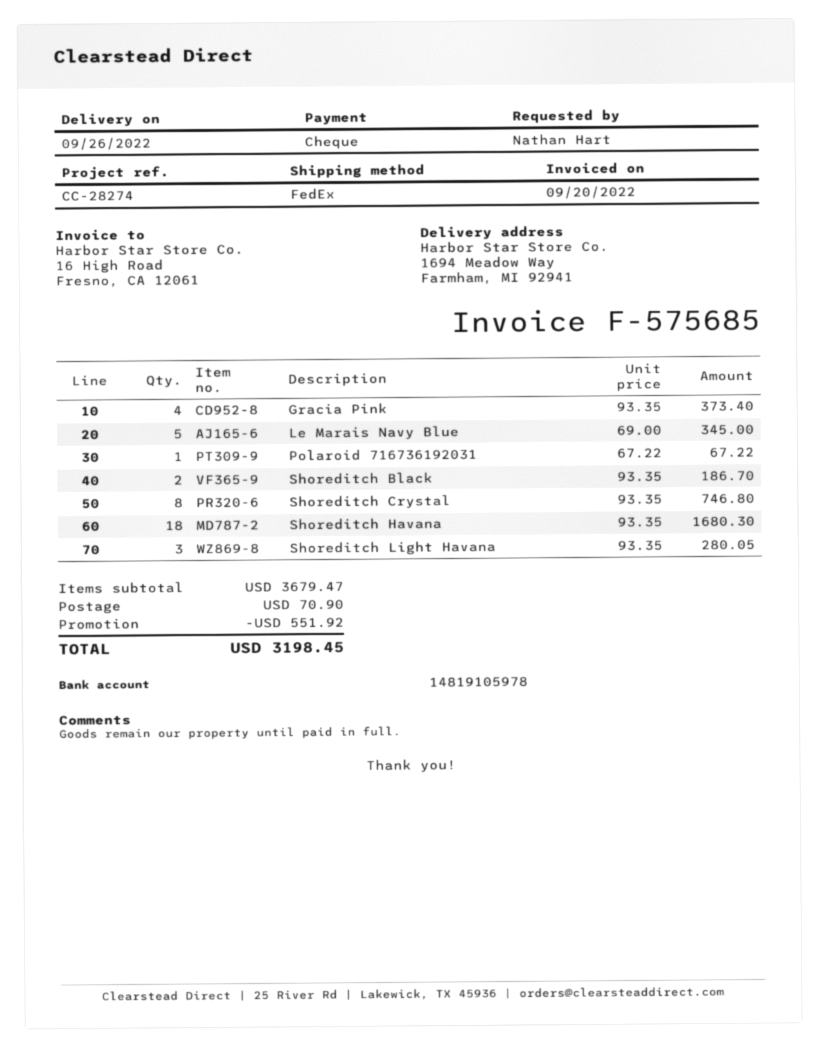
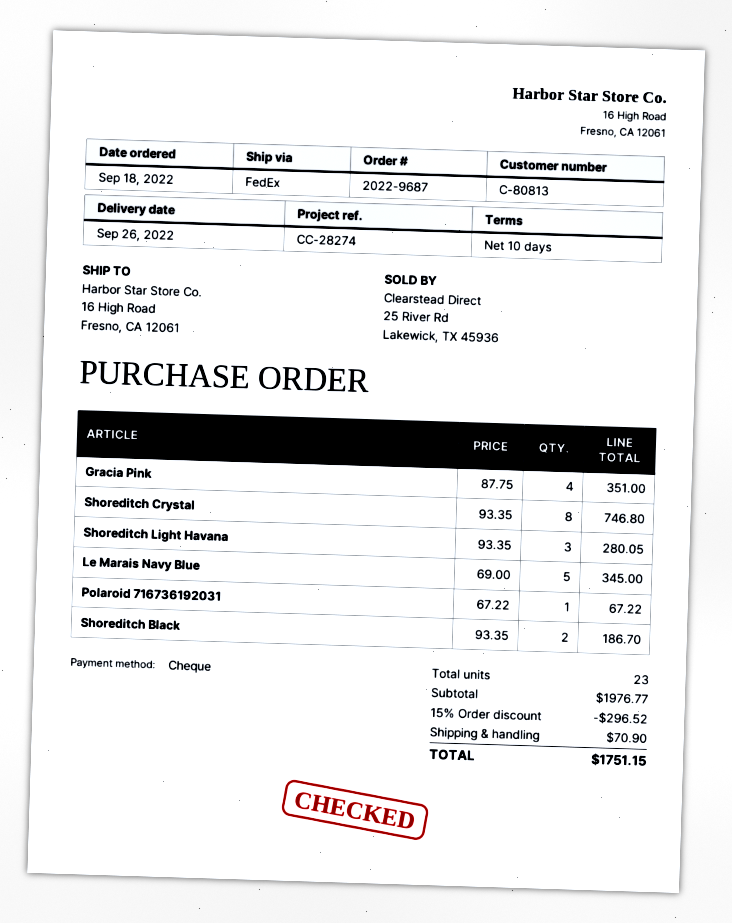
ship to: 1694 Meadow Way, Farmham, MI 92941 -> 16 High Road, Fresno, CA 12061
Gracia Pink: 4 x 93.35 = 373.40 -> 4 x 87.75 = 351.00
Shoreditch Havana: 18 x 93.35 = 1680.30 -> none
subtotal: 3679.47 -> 1976.77
discount: 551.92 -> 296.52
total: 3198.45 -> 1751.15

